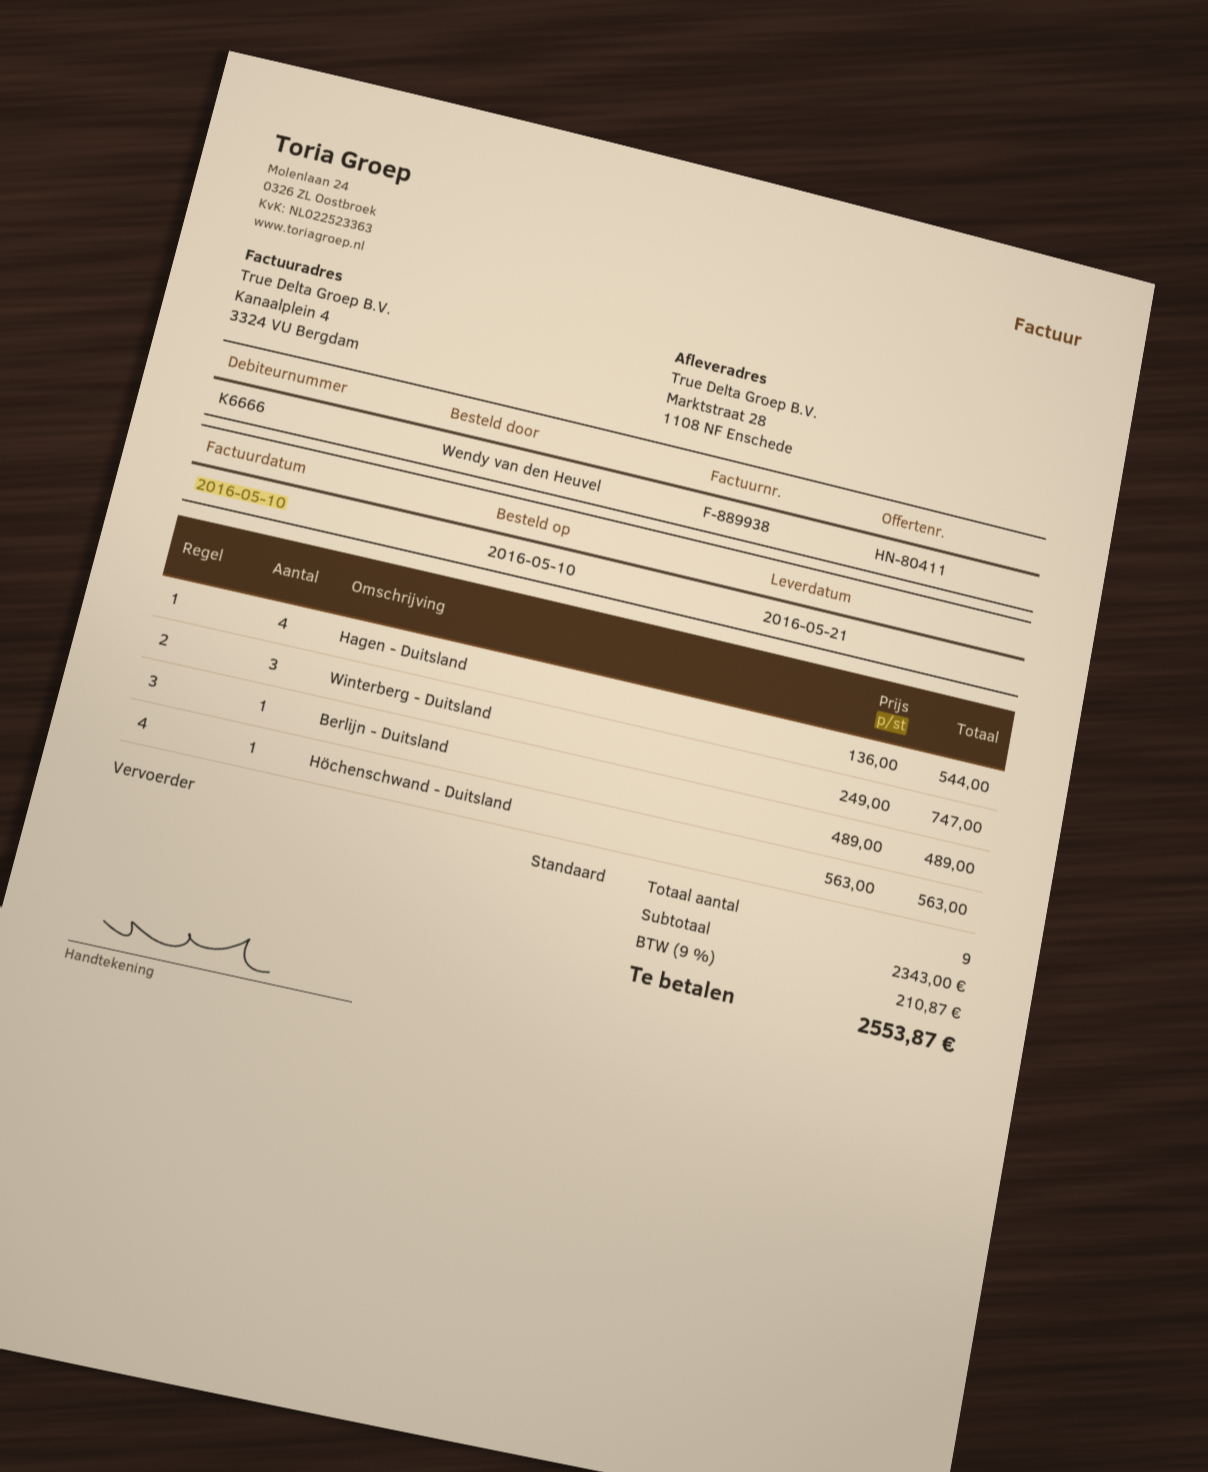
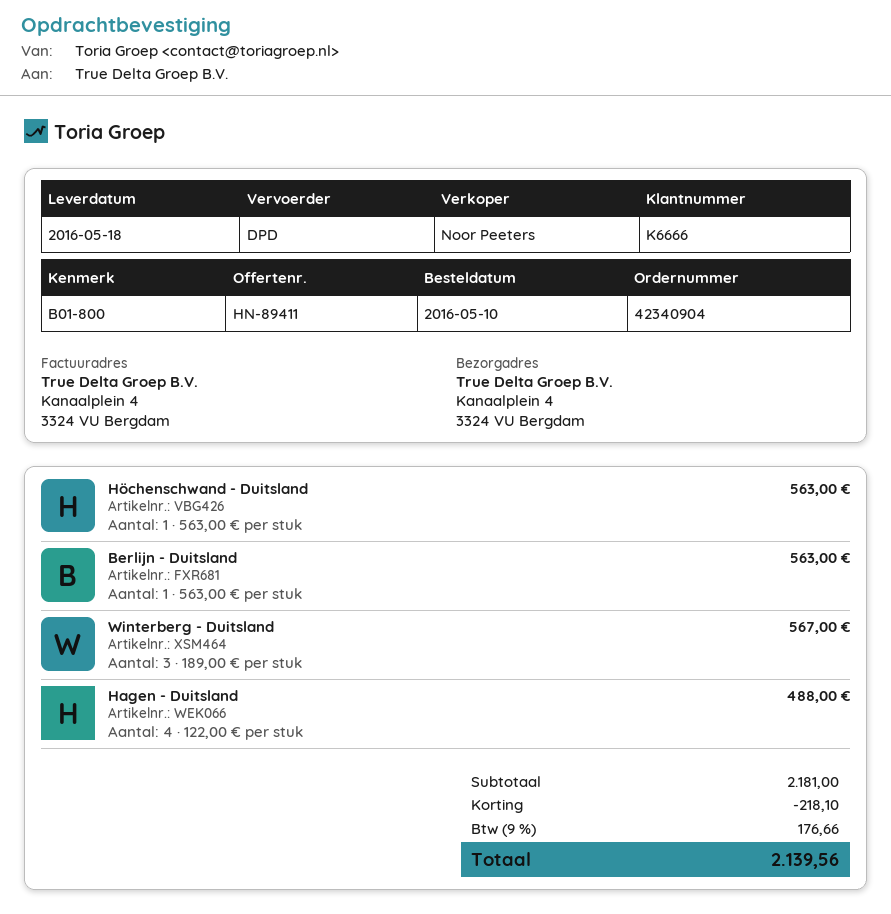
quote number: HN-80411 -> HN-89411
delivery date: 2016-05-21 -> 2016-05-18
shipping method: standard -> DPD
ship to: Marktstraat 28, 1108 NF Enschede -> Kanaalplein 4, 3324 VU Bergdam
Hagen - Duitsland: 4 x 136.00 = 544.00 -> 4 x 122.00 = 488.00
Winterberg - Duitsland: 3 x 249.00 = 747.00 -> 3 x 189.00 = 567.00
Berlijn - Duitsland: 1 x 489.00 = 489.00 -> 1 x 563.00 = 563.00
subtotal: 2343.00 -> 2181.00
discount: none -> 218.10
tax: 9% = 210.87 -> 9% = 176.66
total: 2553.87 -> 2139.56

